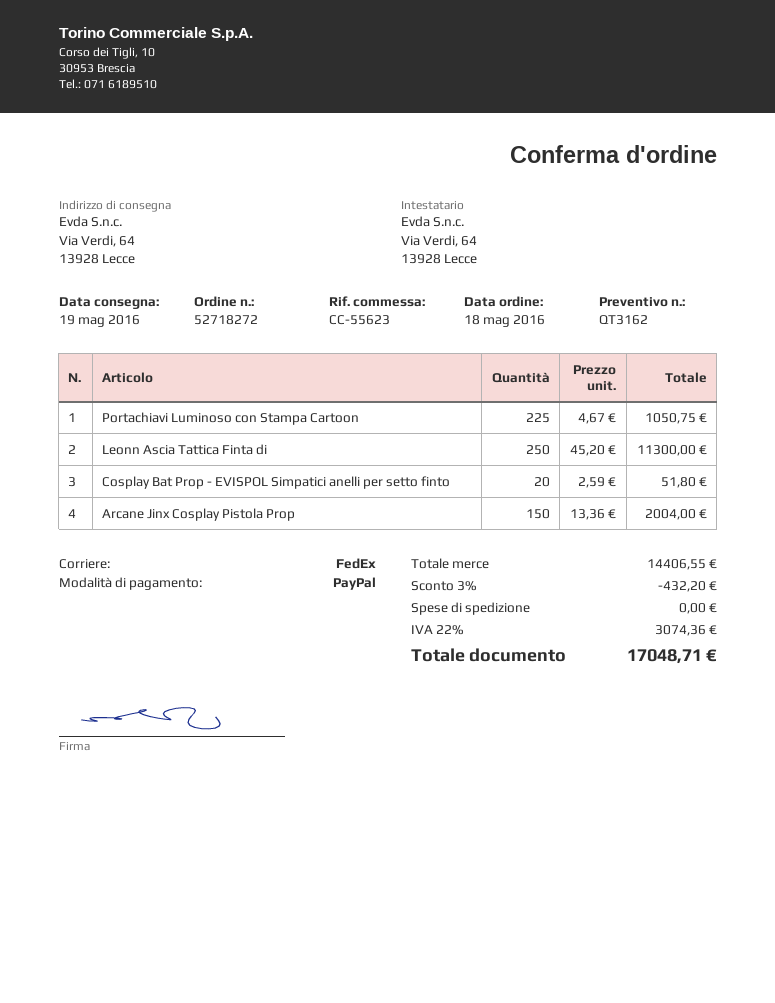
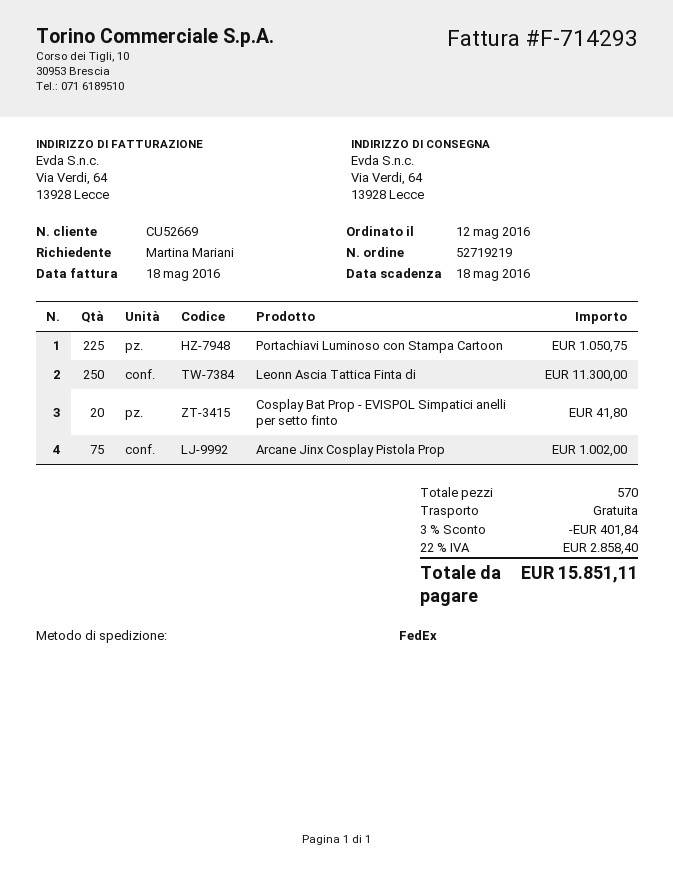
order number: 52718272 -> 52719219
order date: 2016-05-18 -> 2016-05-12
Cosplay Bat Prop - EVISPOL Simpatici anelli per setto finto: 20 for 51.80 -> 20 for 41.80
Arcane Jinx Cosplay Pistola Prop: 150 for 2004.00 -> 75 for 1002.00
discount: 3% = 432.20 -> 3% = 401.84
tax: 22% = 3074.36 -> 22% = 2858.40
total: 17048.71 -> 15851.11

